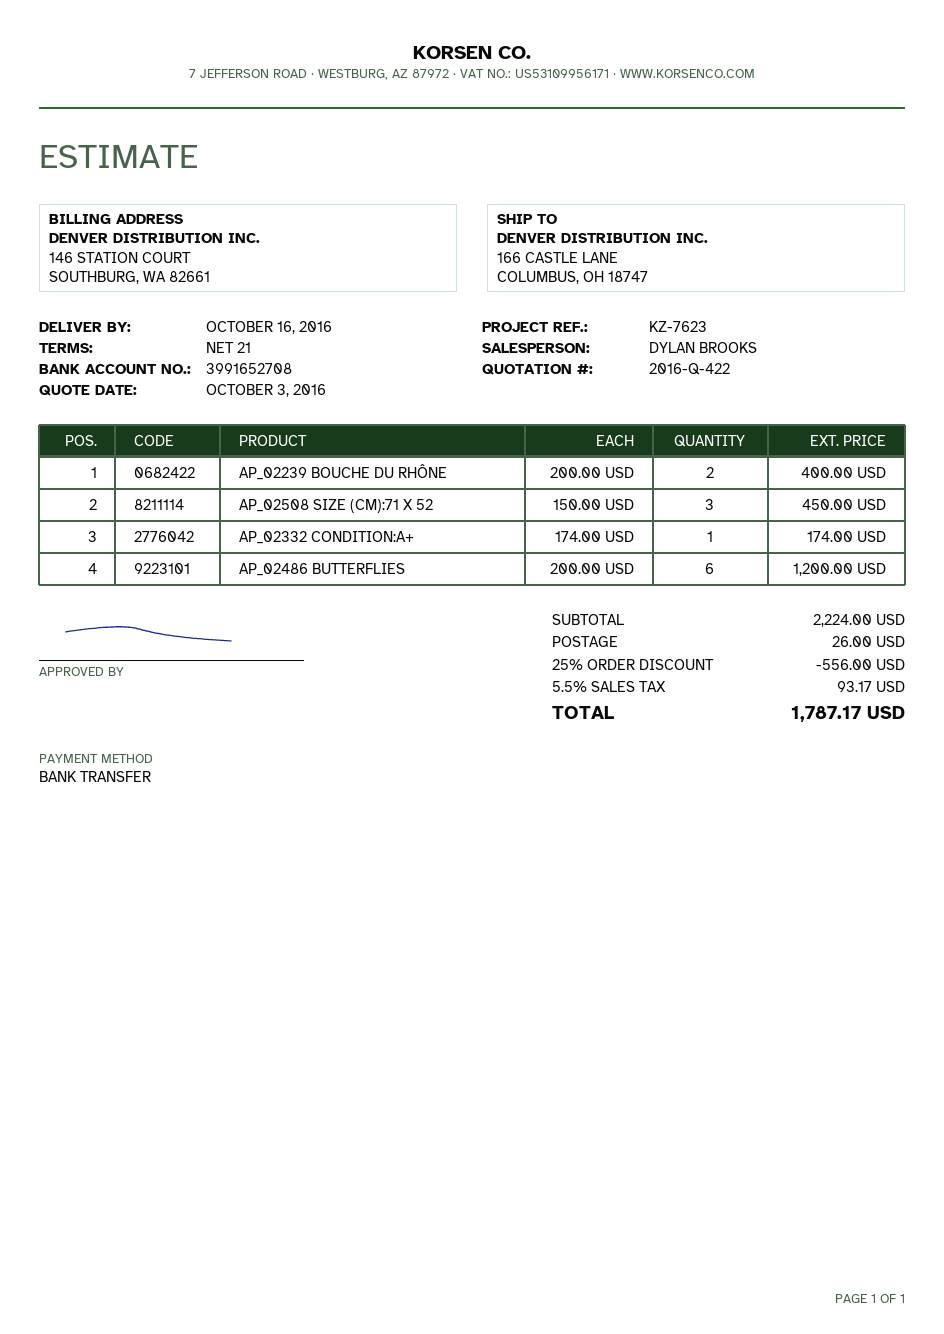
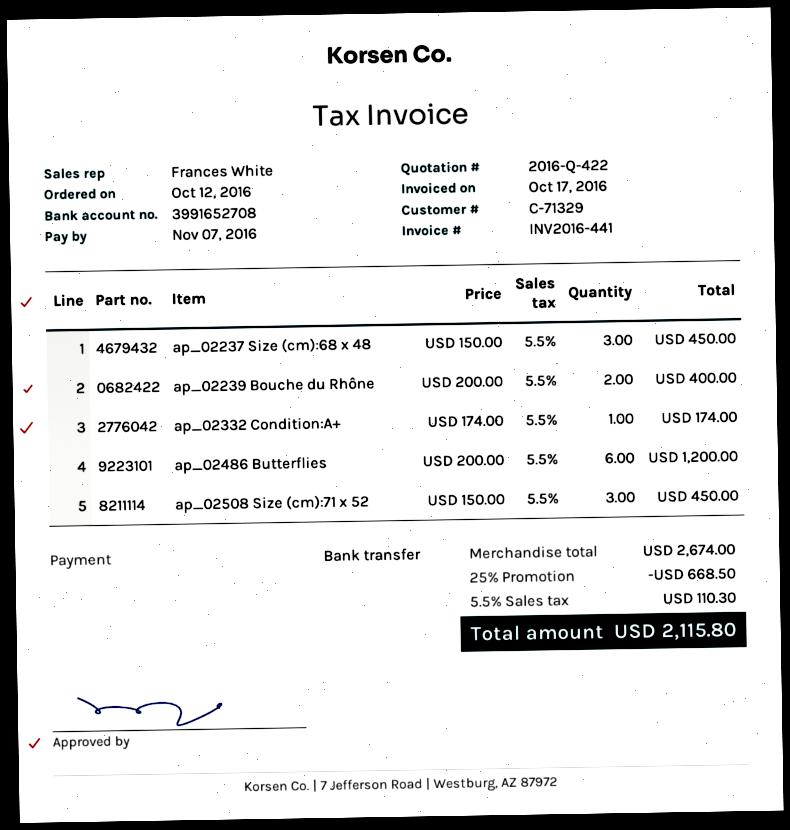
sales rep: DYLAN BROOKS -> Frances White
ap_02237 Size (cm):68 x 48: none -> 3 x 150.00 = 450.00
subtotal: 2224.00 -> 2674.00
discount: 25% = 556.00 -> 25% = 668.50
shipping: 26.00 -> none
tax: 5.5% = 93.17 -> 5.5% = 110.30
total: 1787.17 -> 2115.80

